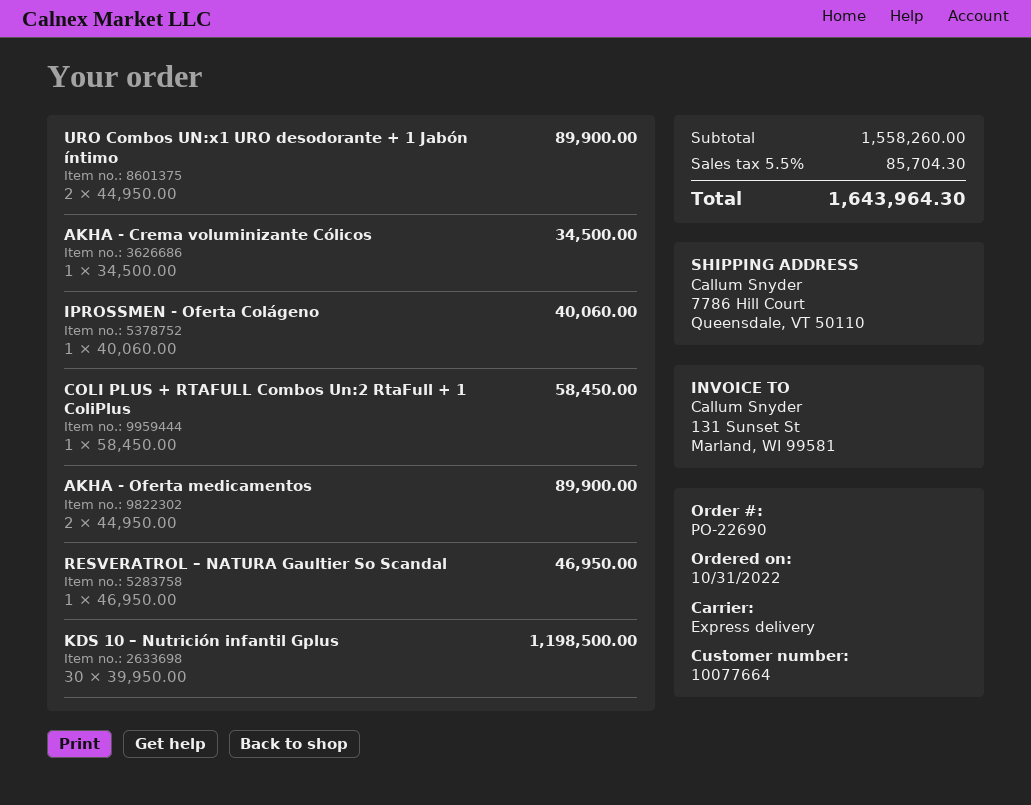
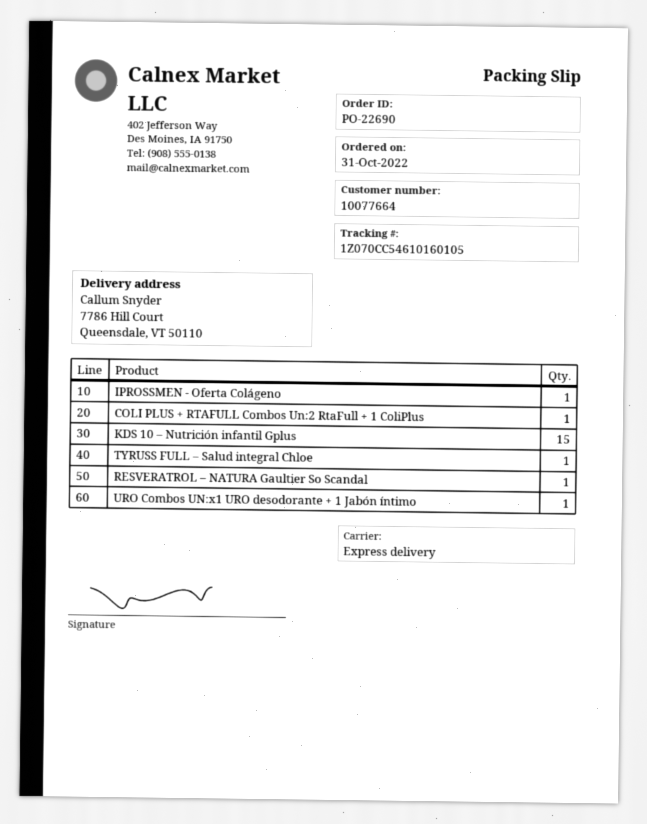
URO Combos UN:x1 URO desodorante + 1 Jabón íntimo: 2 -> 1
AKHA - Crema voluminizante Cólicos: 1 -> none
AKHA - Oferta medicamentos: 2 -> none
KDS 10 – Nutrición infantil Gplus: 30 -> 15
TYRUSS FULL – Salud integral Chloe: none -> 1

